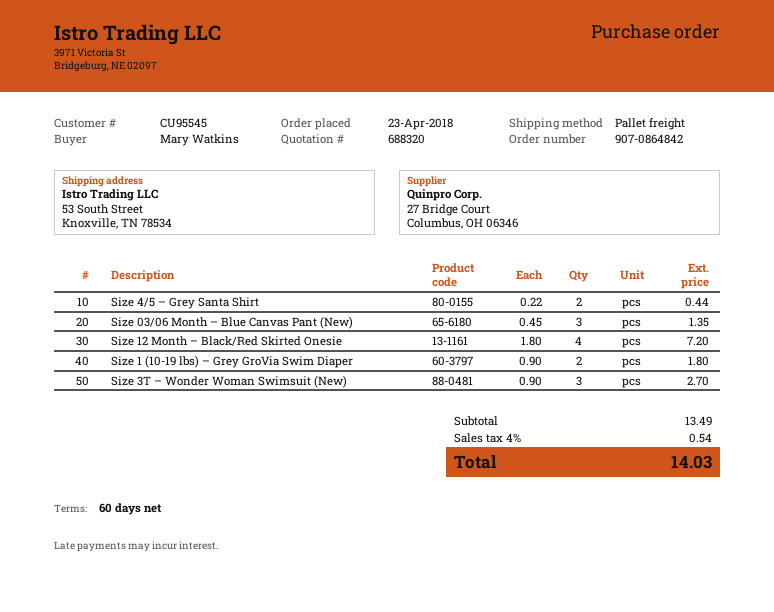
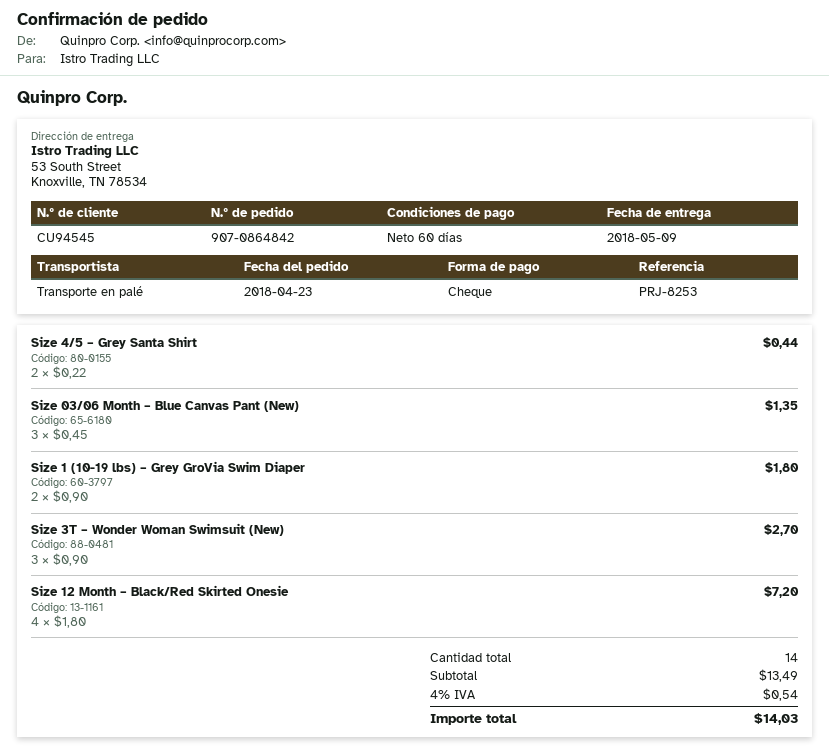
customer number: CU95545 -> CU94545

